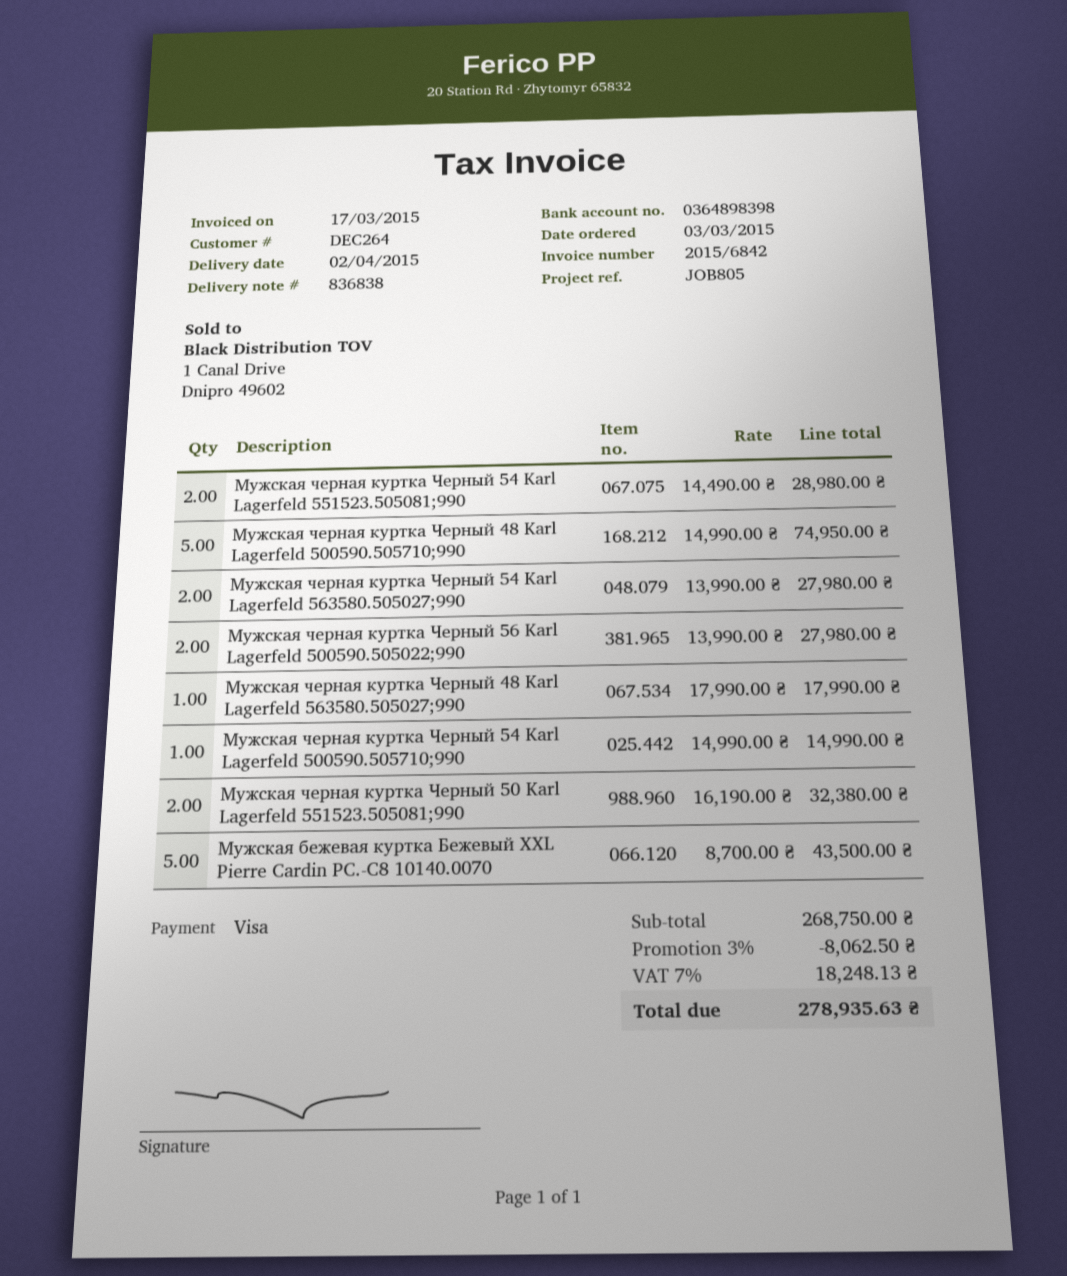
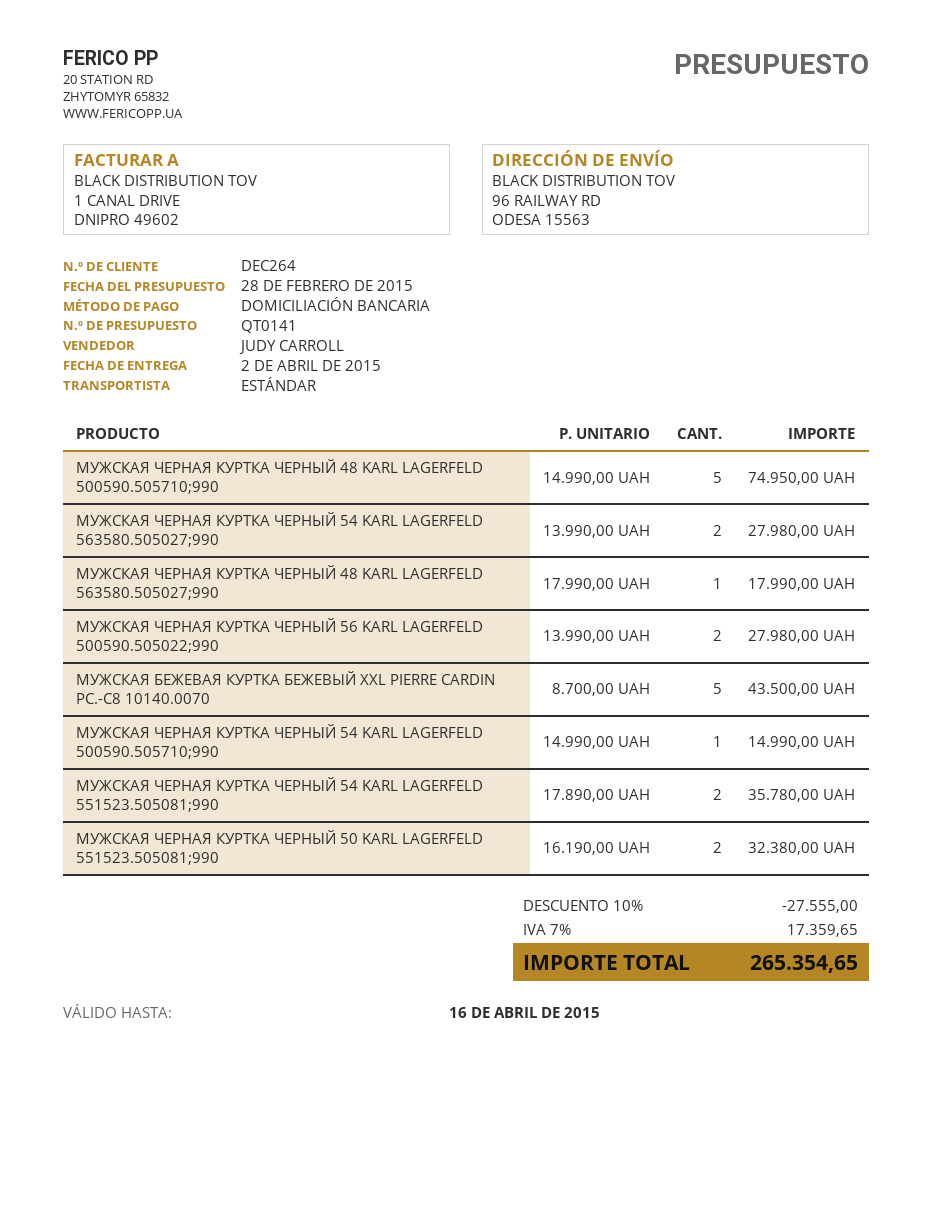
payment method: Visa -> direct debit
Мужская черная куртка Черный 54 Karl Lagerfeld 551523.505081;990: 2 x 14490.00 = 28980.00 -> 2 x 17890.00 = 35780.00
discount: 3% = 8062.50 -> 10% = 27555.00
tax: 7% = 18248.13 -> 7% = 17359.65
total: 278935.63 -> 265354.65

